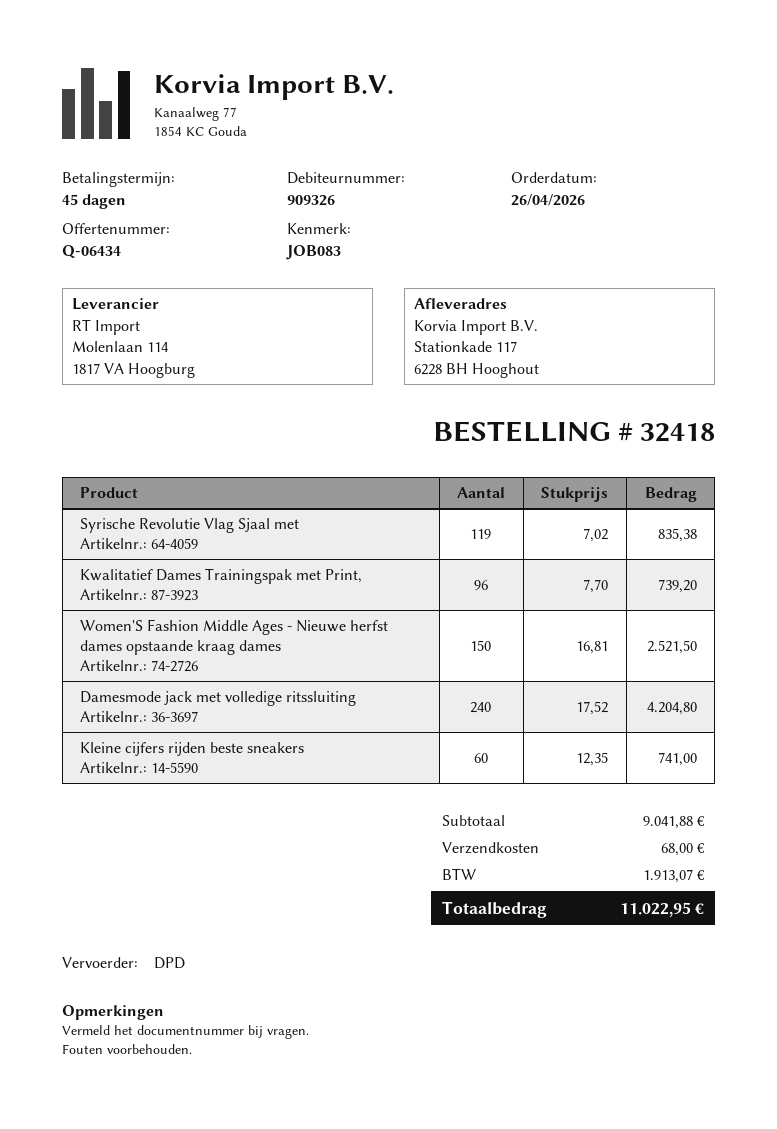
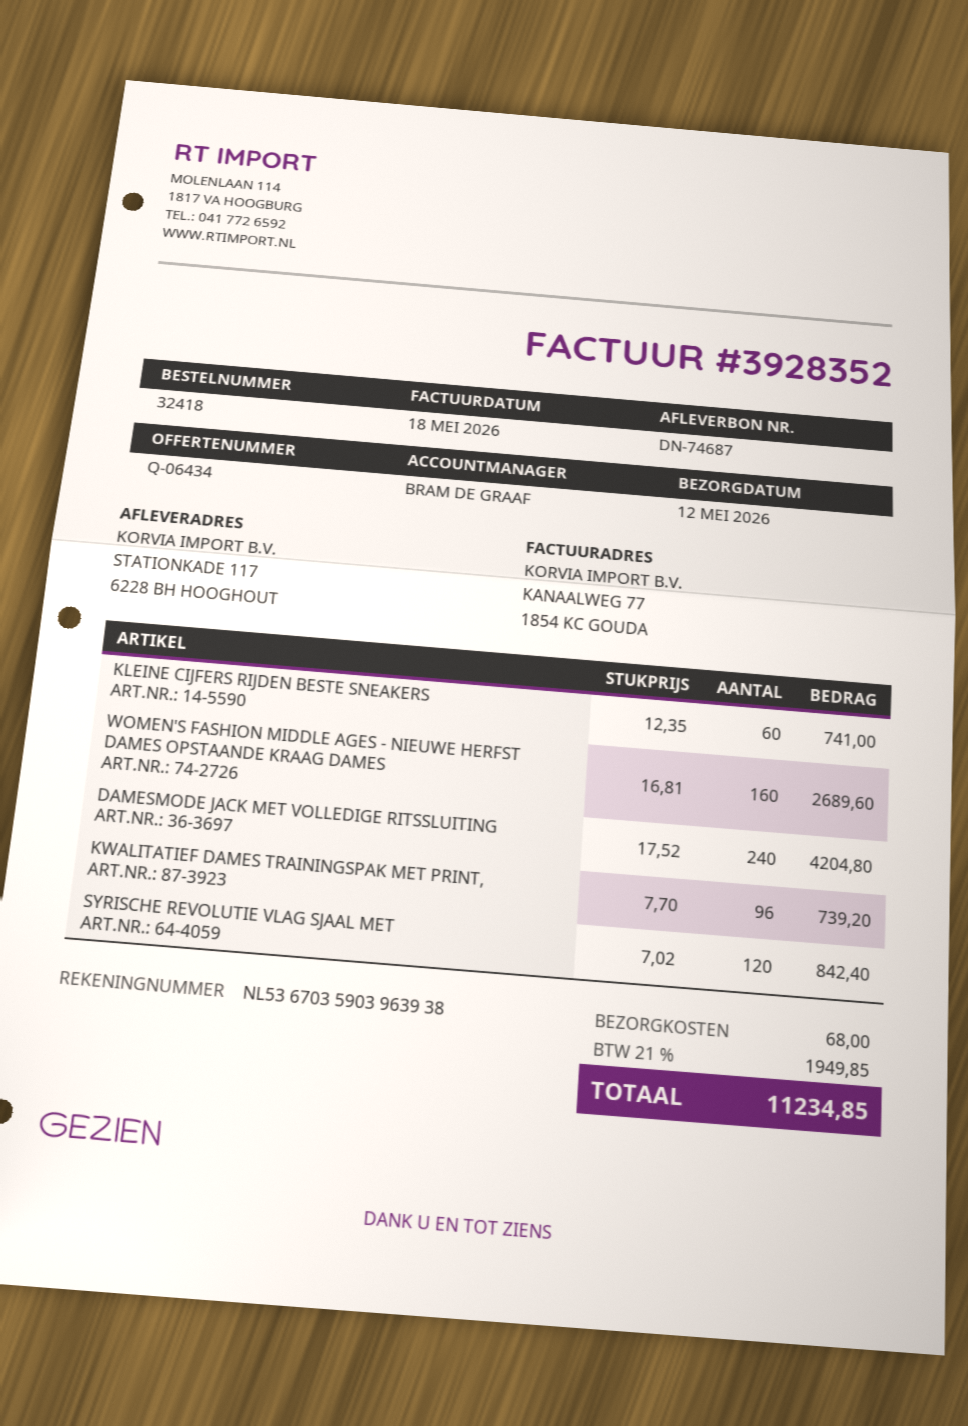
Syrische Revolutie Vlag Sjaal met: 119 x 7.02 = 835.38 -> 120 x 7.02 = 842.40
Women'S Fashion Middle Ages - Nieuwe herfst dames opstaande kraag dames: 150 x 16.81 = 2521.50 -> 160 x 16.81 = 2689.60
tax: 1913.07 -> 1949.85
total: 11022.95 -> 11234.85

